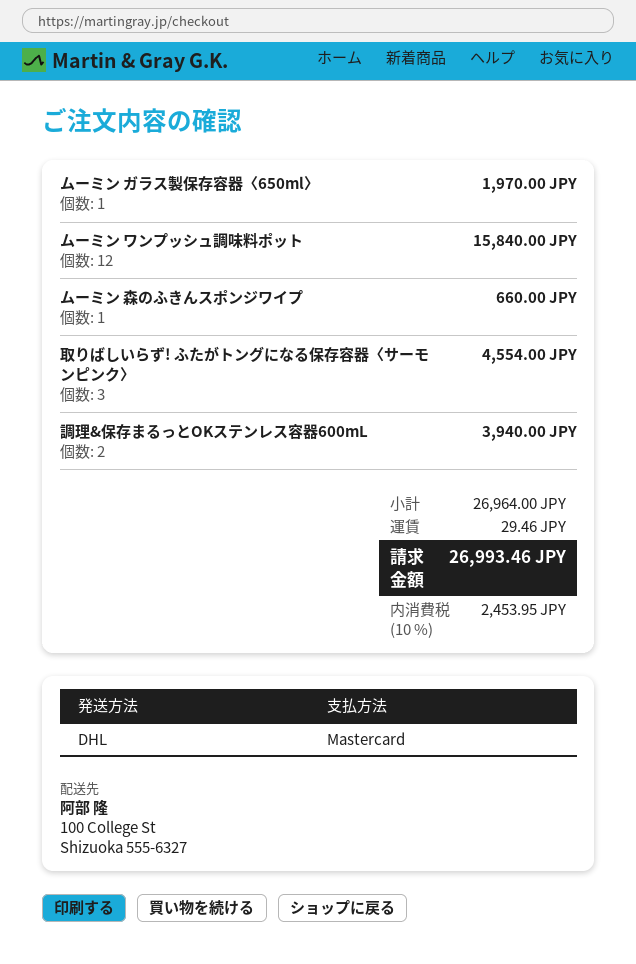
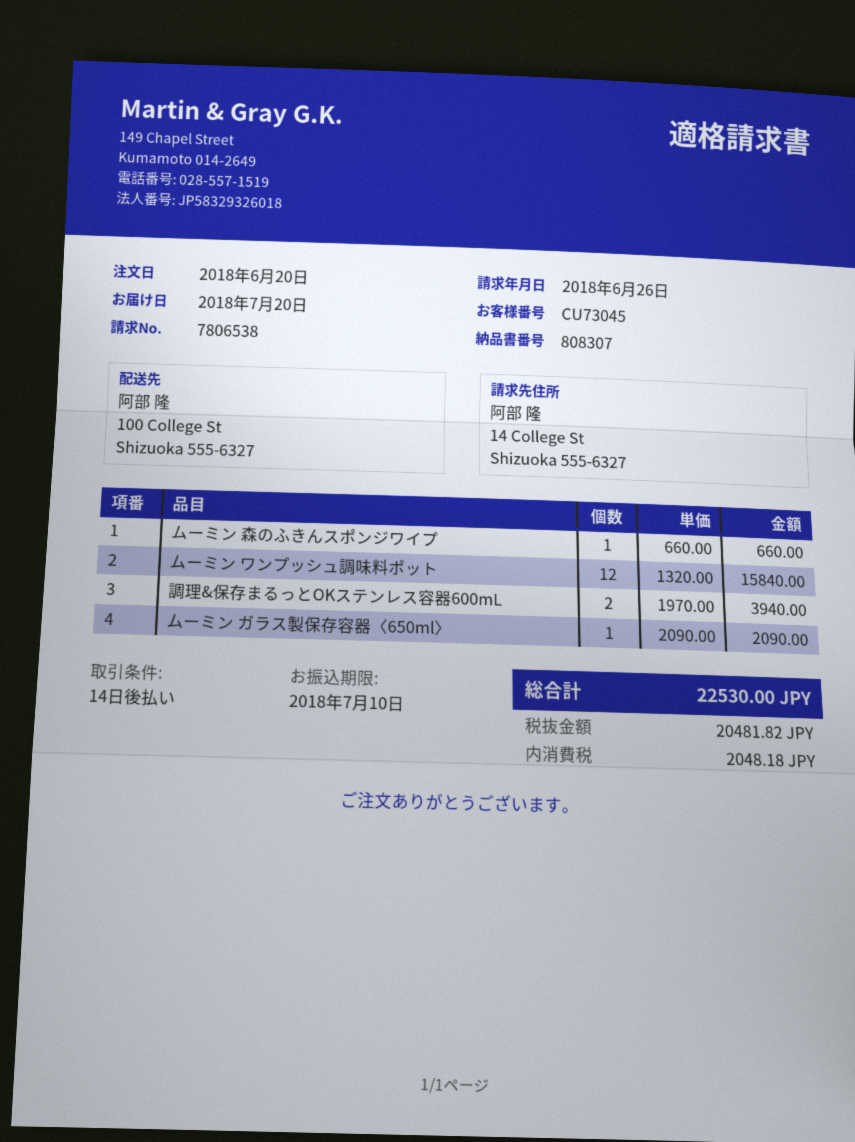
ムーミン ガラス製保存容器〈650ml〉: 1 for 1970.00 -> 1 for 2090.00
取りばしいらず! ふたがトングになる保存容器〈サーモンピンク〉: 3 for 4554.00 -> none
shipping: 29.46 -> none
tax: 2453.95 -> 2048.18
total: 26993.46 -> 22530.00

